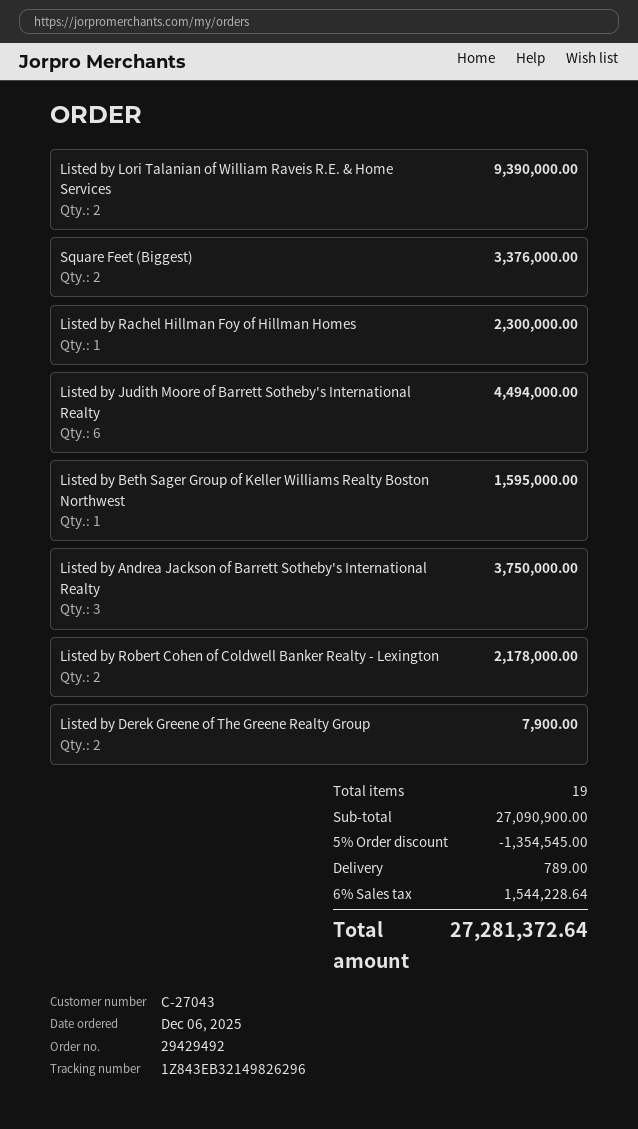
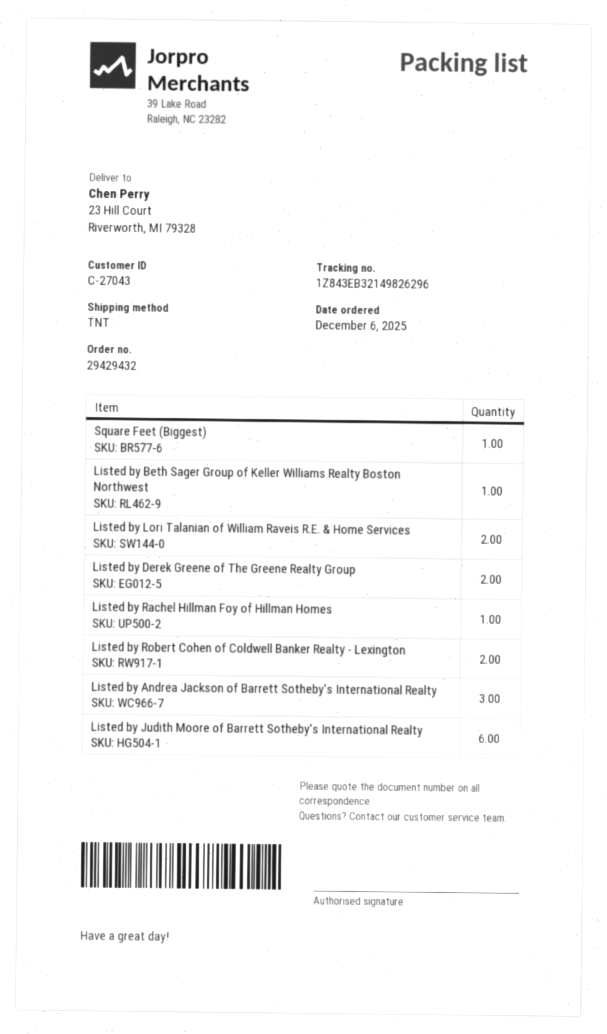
order number: 29429492 -> 29429432
Square Feet (Biggest): 2 -> 1

